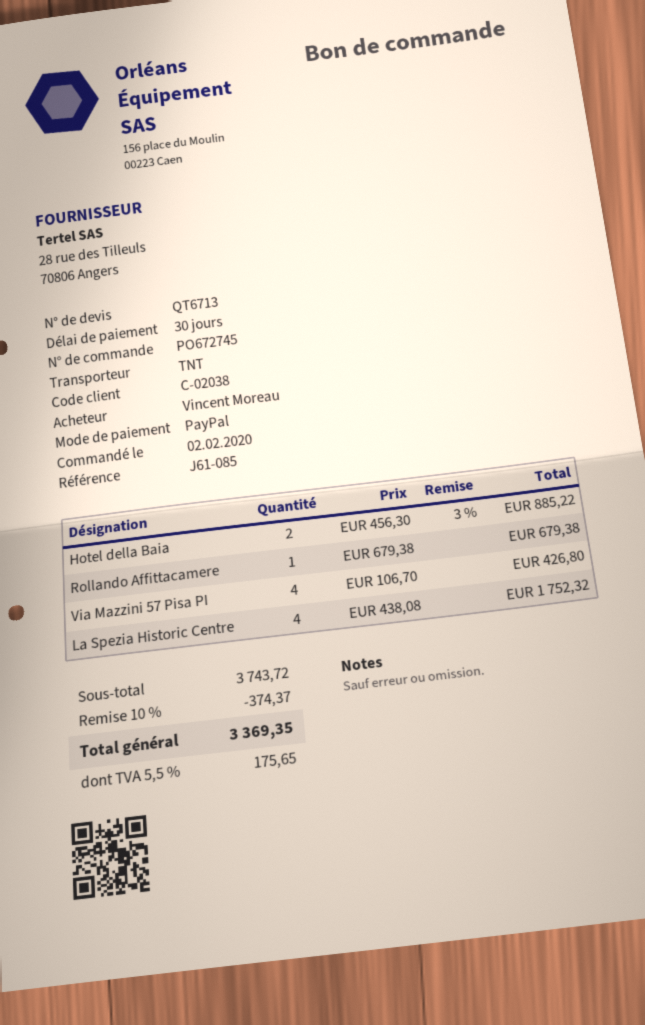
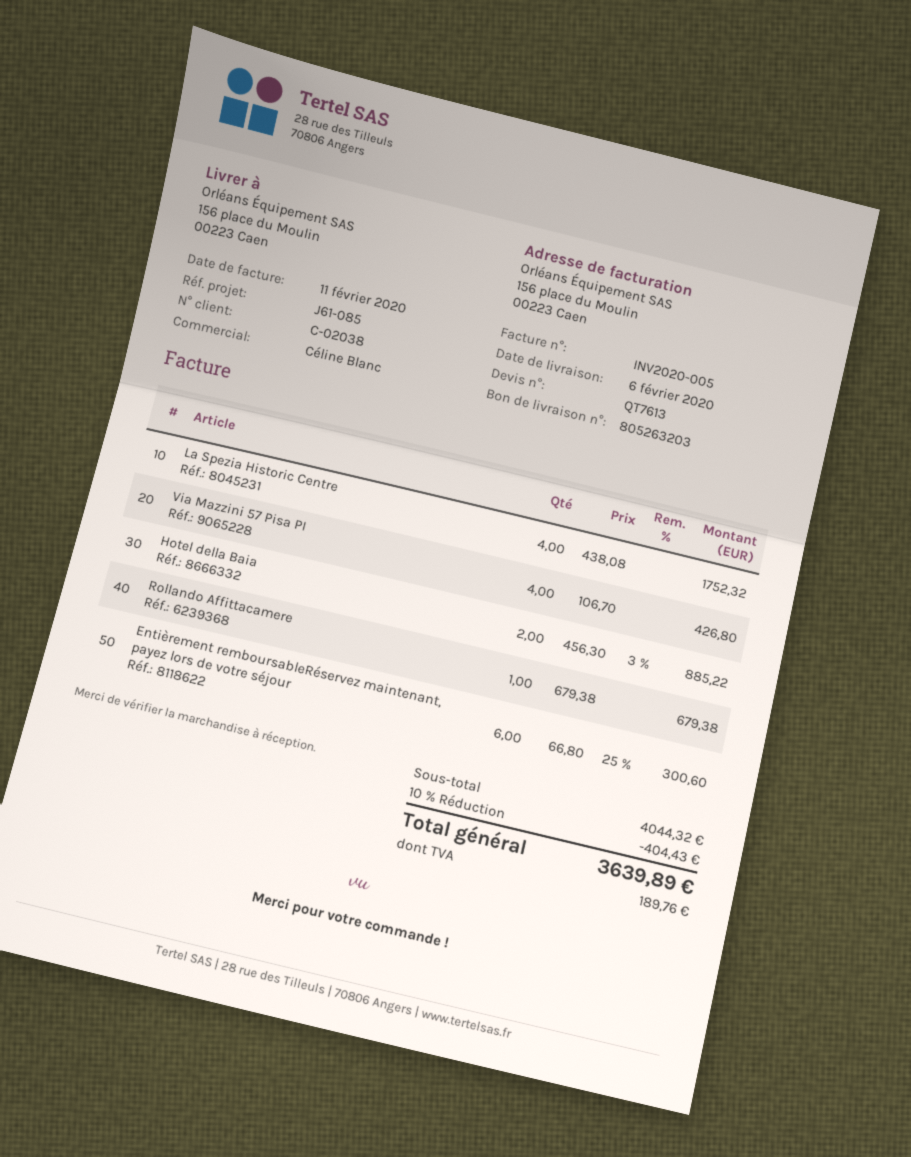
quote number: QT6713 -> QT7613
Entièrement remboursableRéservez maintenant, payez lors de votre séjour: none -> 6 x 66.80 - 25% = 300.60
subtotal: 3743.72 -> 4044.32
discount: 10% = 374.37 -> 10% = 404.43
tax: 175.65 -> 189.76
total: 3369.35 -> 3639.89

